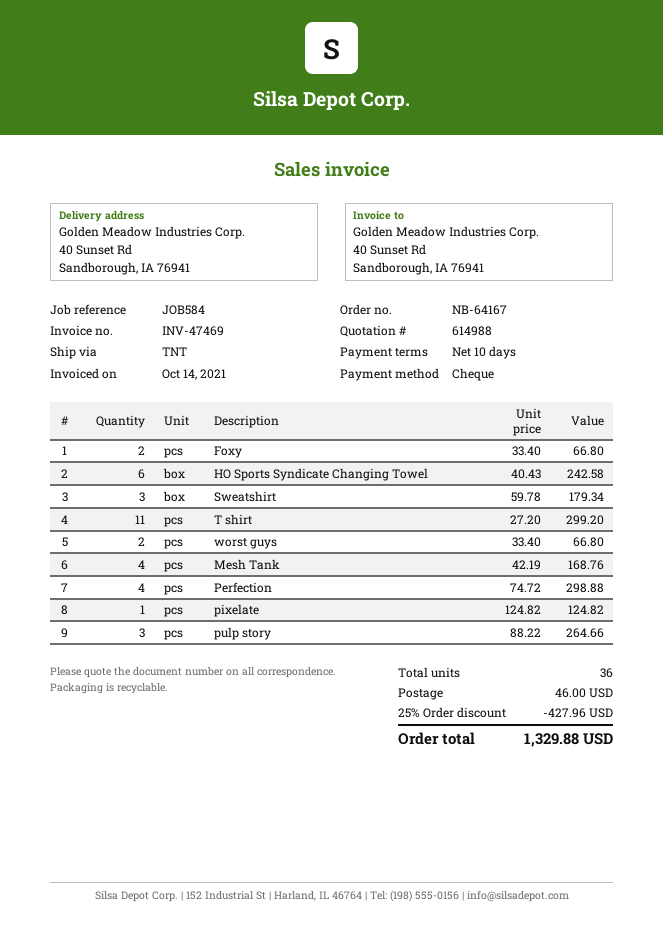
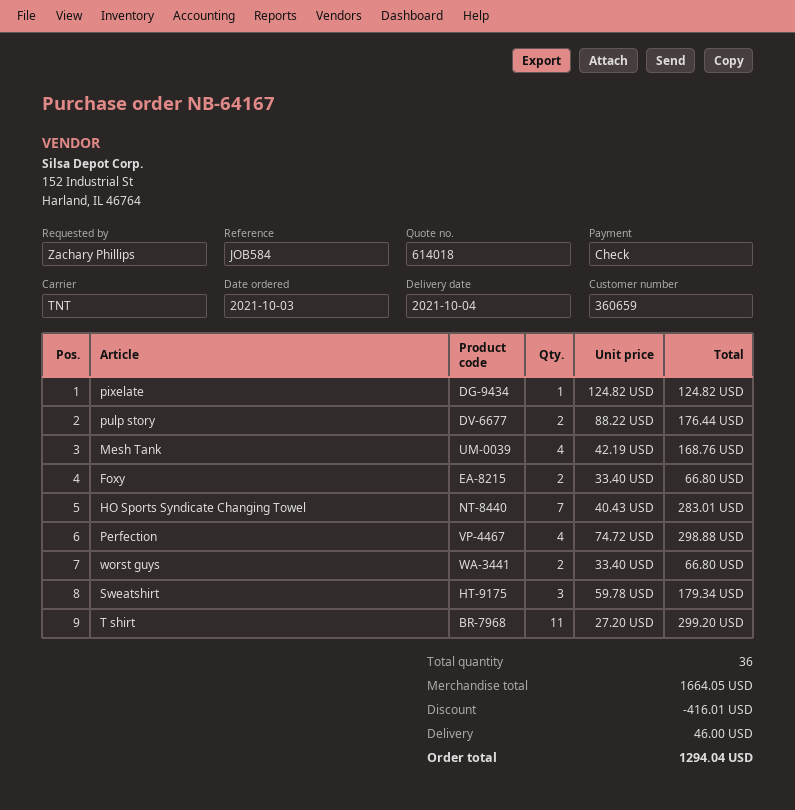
quote number: 614988 -> 614018
HO Sports Syndicate Changing Towel: 6 x 40.43 = 242.58 -> 7 x 40.43 = 283.01
pulp story: 3 x 88.22 = 264.66 -> 2 x 88.22 = 176.44
discount: 427.96 -> 416.01
total: 1329.88 -> 1294.04

